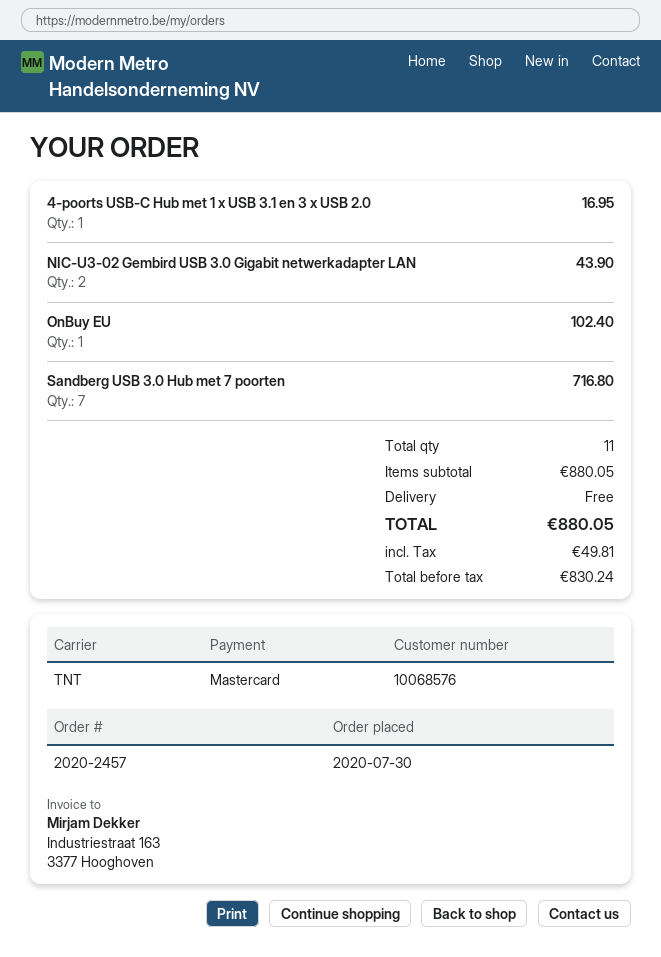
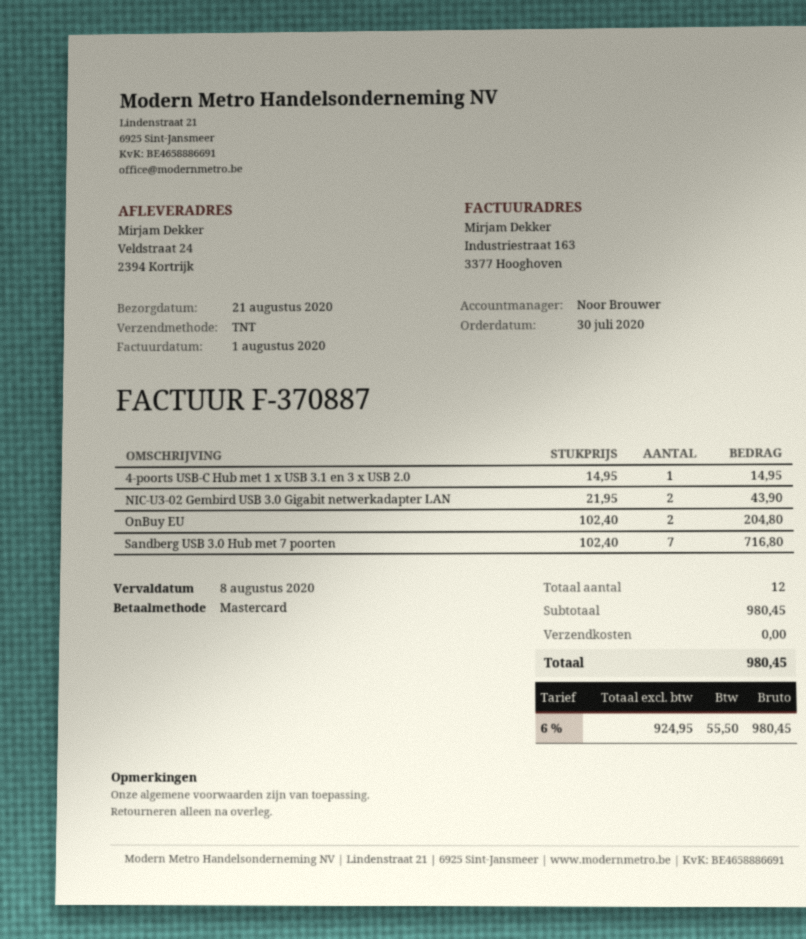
4-poorts USB-C Hub met 1 x USB 3.1 en 3 x USB 2.0: 1 for 16.95 -> 1 for 14.95
OnBuy EU: 1 for 102.40 -> 2 for 204.80
total quantity: 11 -> 12
subtotal: 880.05 -> 980.45
net: 830.24 -> 924.95
tax: 49.81 -> 55.50
total: 880.05 -> 980.45

